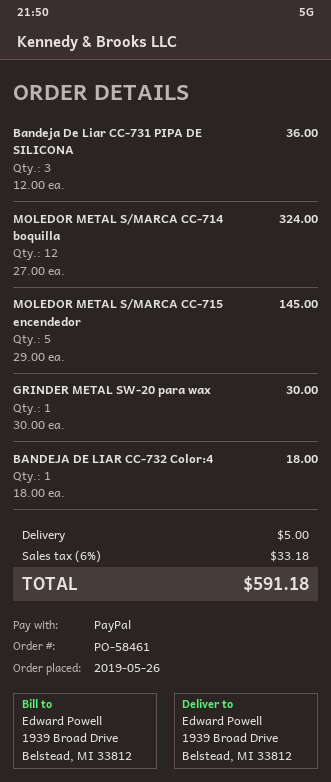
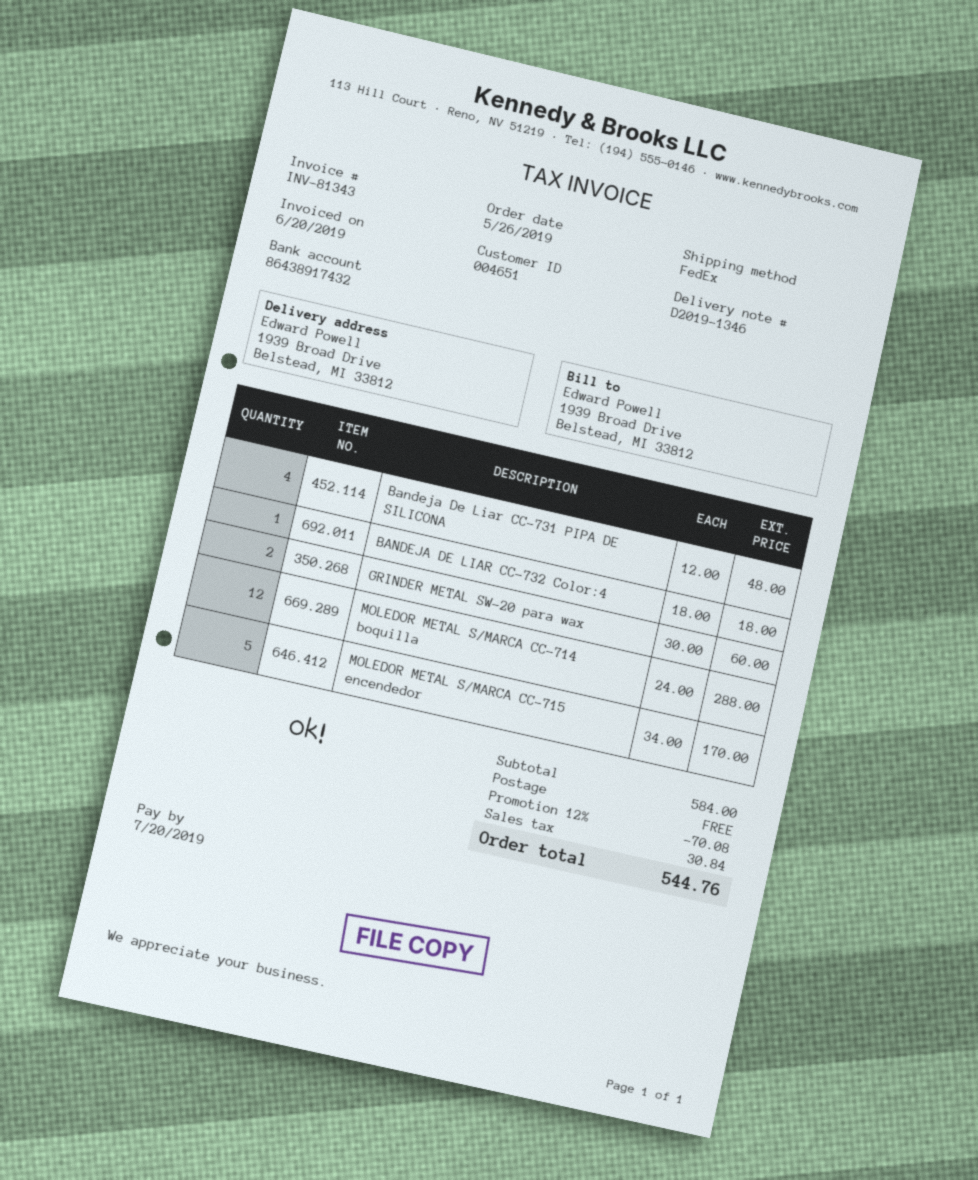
Bandeja De Liar CC-731 PIPA DE SILICONA: 3 x 12.00 = 36.00 -> 4 x 12.00 = 48.00
MOLEDOR METAL S/MARCA CC-714 boquilla: 12 x 27.00 = 324.00 -> 12 x 24.00 = 288.00
MOLEDOR METAL S/MARCA CC-715 encendedor: 5 x 29.00 = 145.00 -> 5 x 34.00 = 170.00
GRINDER METAL SW-20 para wax: 1 x 30.00 = 30.00 -> 2 x 30.00 = 60.00
discount: none -> 12% = 70.08
shipping: 5.00 -> 0.00
tax: 33.18 -> 30.84
total: 591.18 -> 544.76

